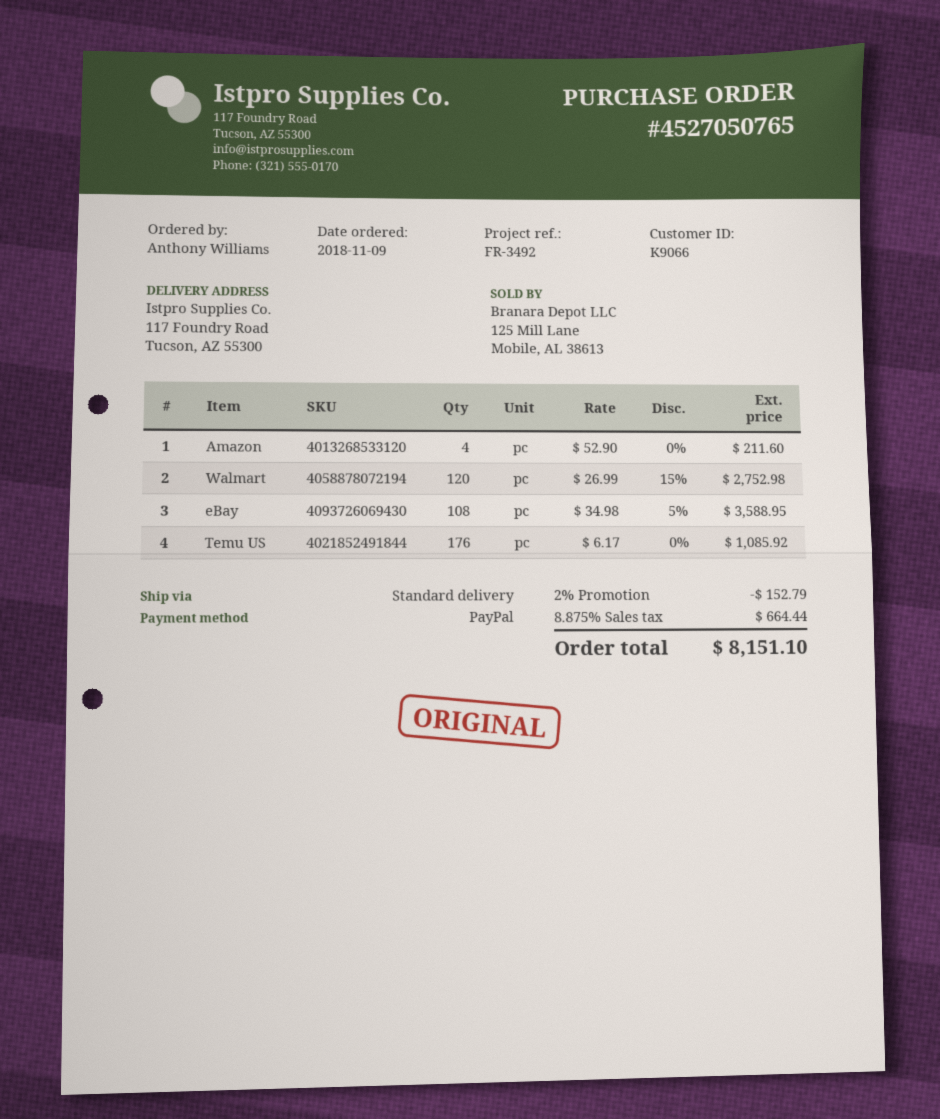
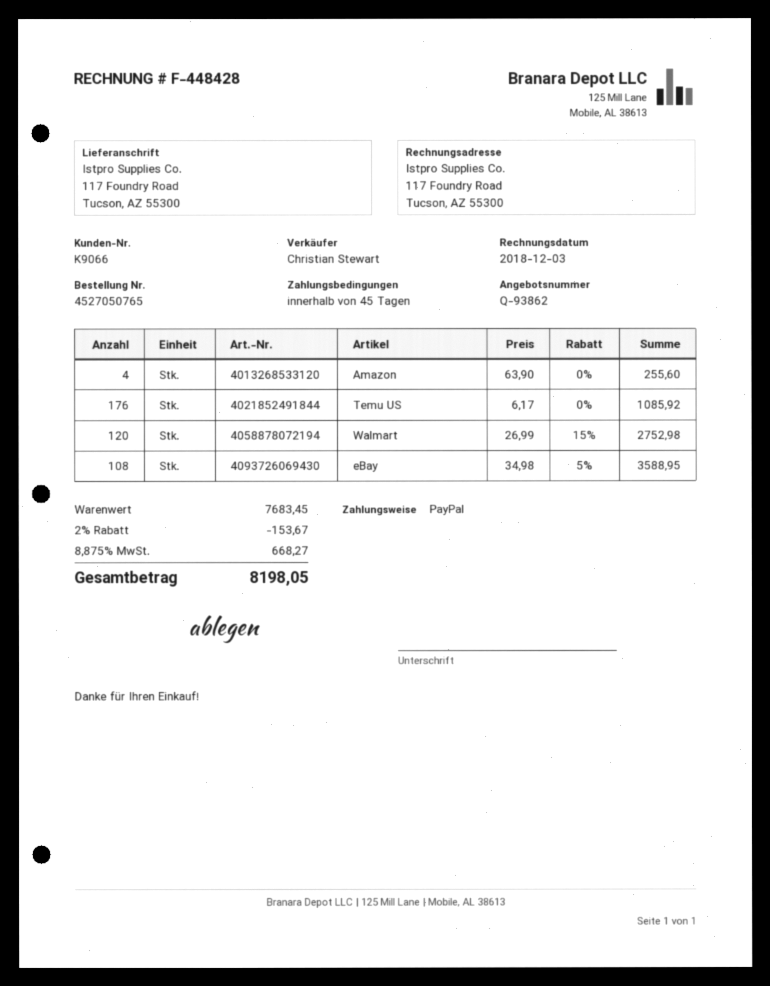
Amazon: 4 x 52.90 = 211.60 -> 4 x 63.90 = 255.60
discount: 2% = 152.79 -> 2% = 153.67
tax: 8.875% = 664.44 -> 8.875% = 668.27
total: 8151.10 -> 8198.05

